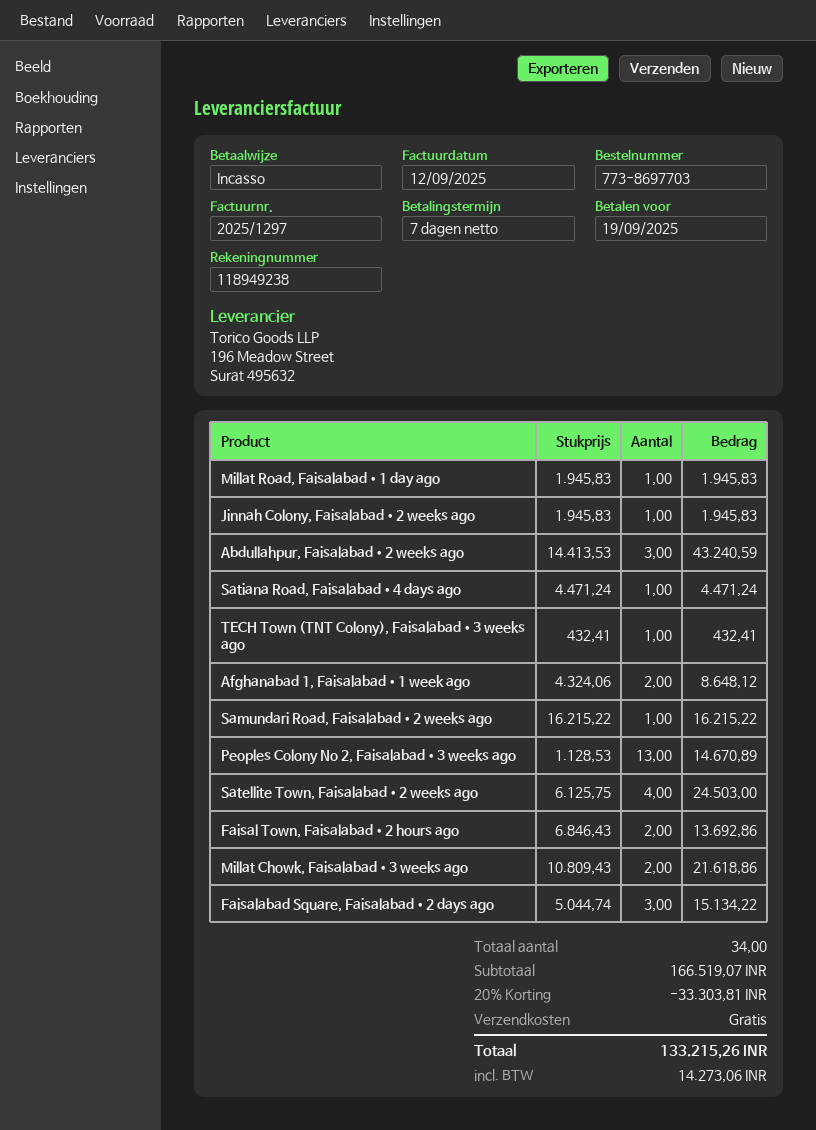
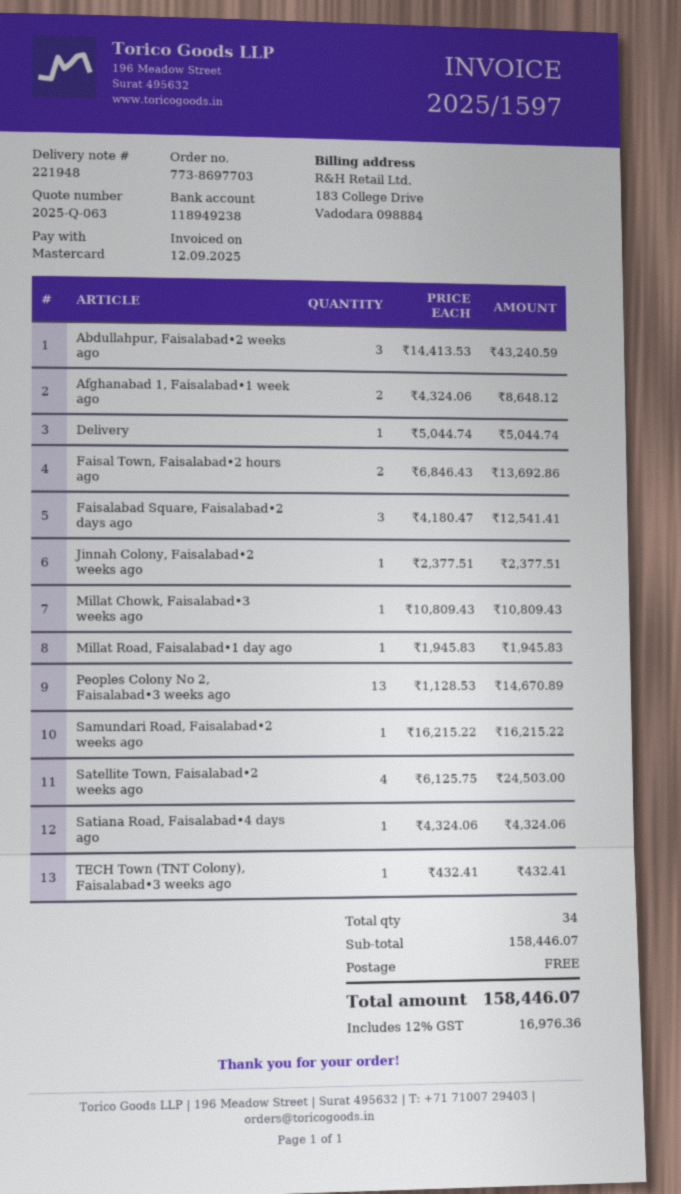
invoice number: 2025/1297 -> 2025/1597
payment method: direct debit -> Mastercard
Jinnah Colony, Faisalabad•2 weeks ago: 1 x 1945.83 = 1945.83 -> 1 x 2377.51 = 2377.51
Satiana Road, Faisalabad•4 days ago: 1 x 4471.24 = 4471.24 -> 1 x 4324.06 = 4324.06
Millat Chowk, Faisalabad•3 weeks ago: 2 x 10809.43 = 21618.86 -> 1 x 10809.43 = 10809.43
Faisalabad Square, Faisalabad•2 days ago: 3 x 5044.74 = 15134.22 -> 3 x 4180.47 = 12541.41
Delivery: none -> 1 x 5044.74 = 5044.74
subtotal: 166519.07 -> 158446.07
discount: 20% = 33303.81 -> none
tax: 14273.06 -> 16976.36
total: 133215.26 -> 158446.07

